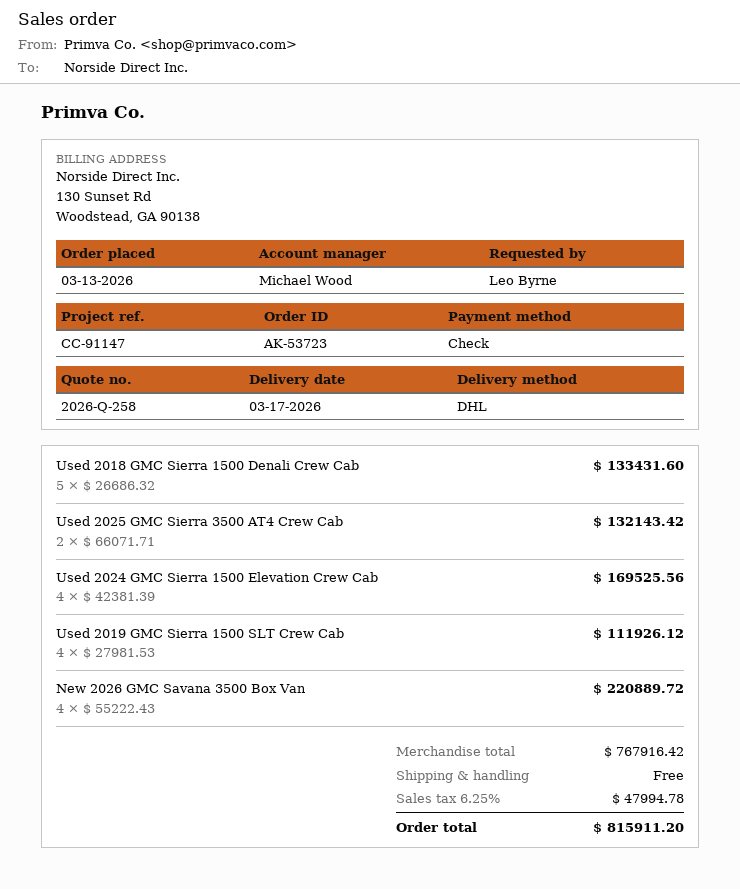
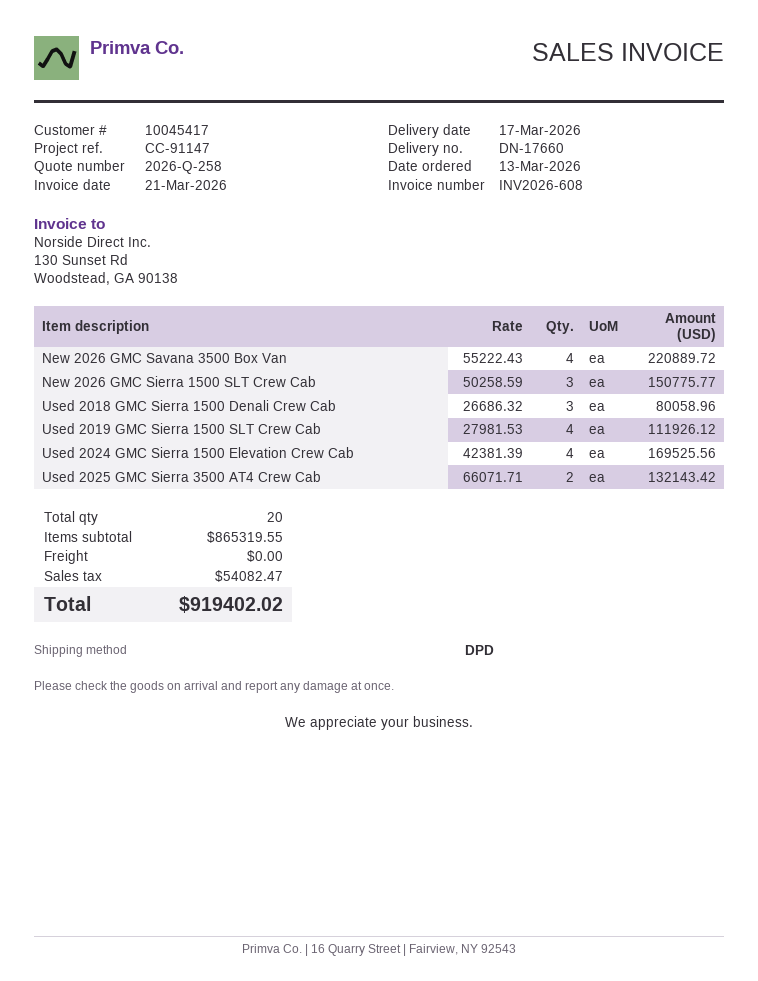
shipping method: DHL -> DPD
Used 2018 GMC Sierra 1500 Denali Crew Cab: 5 x 26686.32 = 133431.60 -> 3 x 26686.32 = 80058.96
New 2026 GMC Sierra 1500 SLT Crew Cab: none -> 3 x 50258.59 = 150775.77
subtotal: 767916.42 -> 865319.55
tax: 47994.78 -> 54082.47
total: 815911.20 -> 919402.02

